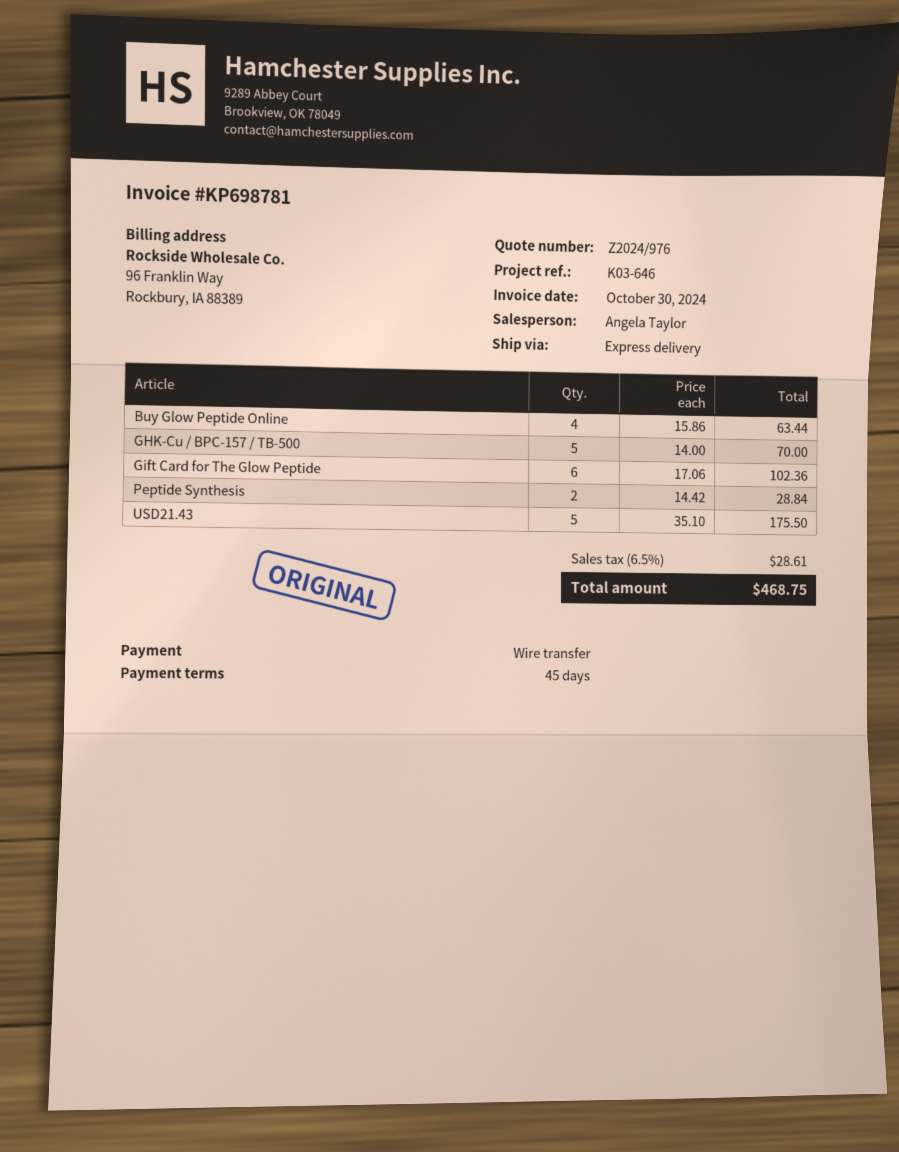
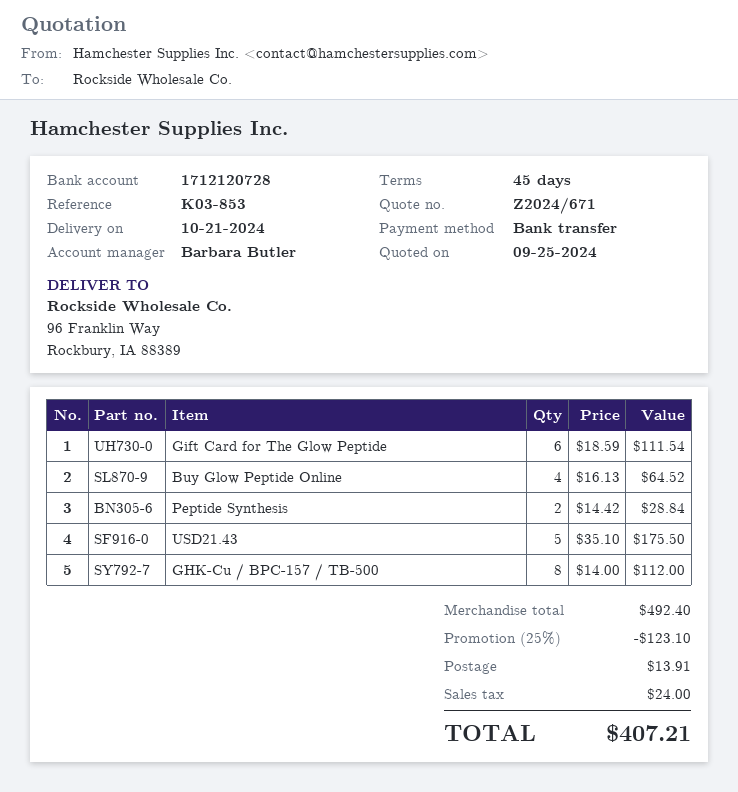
quote number: Z2024/976 -> Z2024/671
reference: K03-646 -> K03-853
sales rep: Angela Taylor -> Barbara Butler
Buy Glow Peptide Online: 4 x 15.86 = 63.44 -> 4 x 16.13 = 64.52
GHK‑Cu / BPC‑157 / TB‑500: 5 x 14.00 = 70.00 -> 8 x 14.00 = 112.00
Gift Card for The Glow Peptide: 6 x 17.06 = 102.36 -> 6 x 18.59 = 111.54
discount: none -> 25% = 123.10
shipping: none -> 13.91
tax: 28.61 -> 24.00
total: 468.75 -> 407.21

